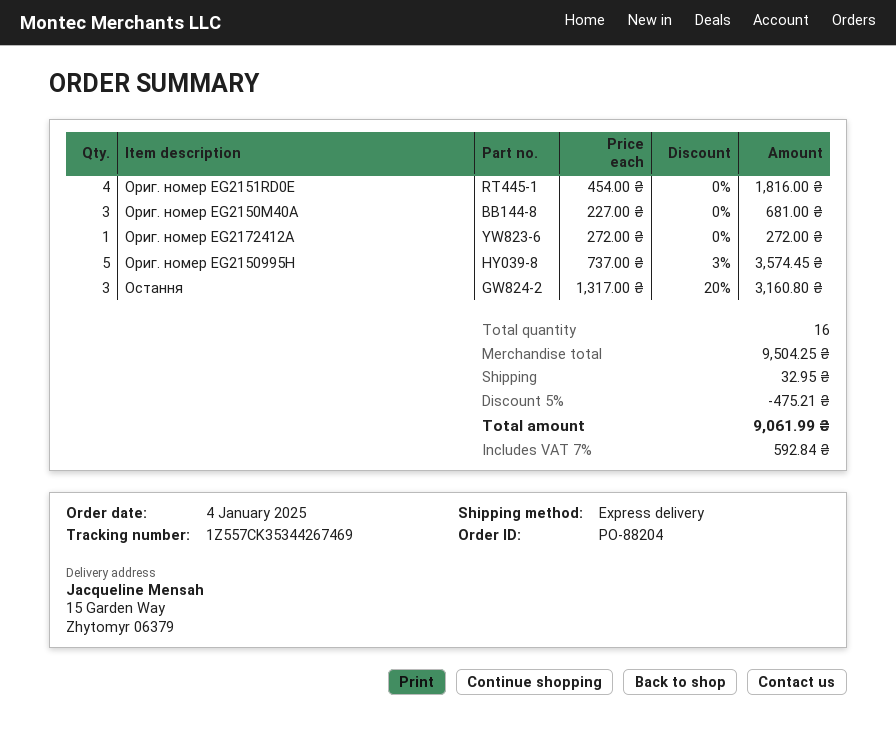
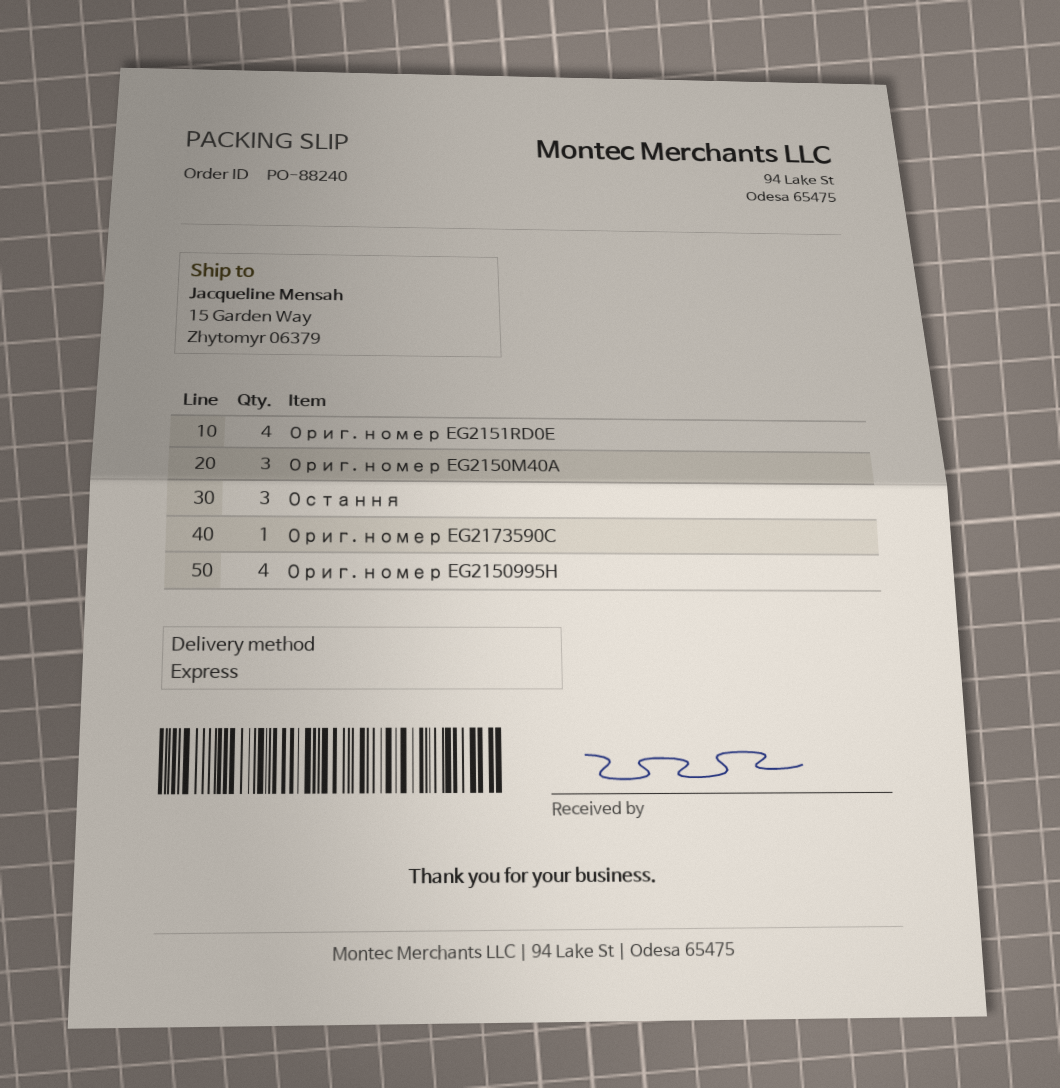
order number: PO-88204 -> PO-88240
Ориг. номер EG2172412A: 1 -> none
Ориг. номер EG2150995H: 5 -> 4
Ориг. номер EG2173590C: none -> 1

